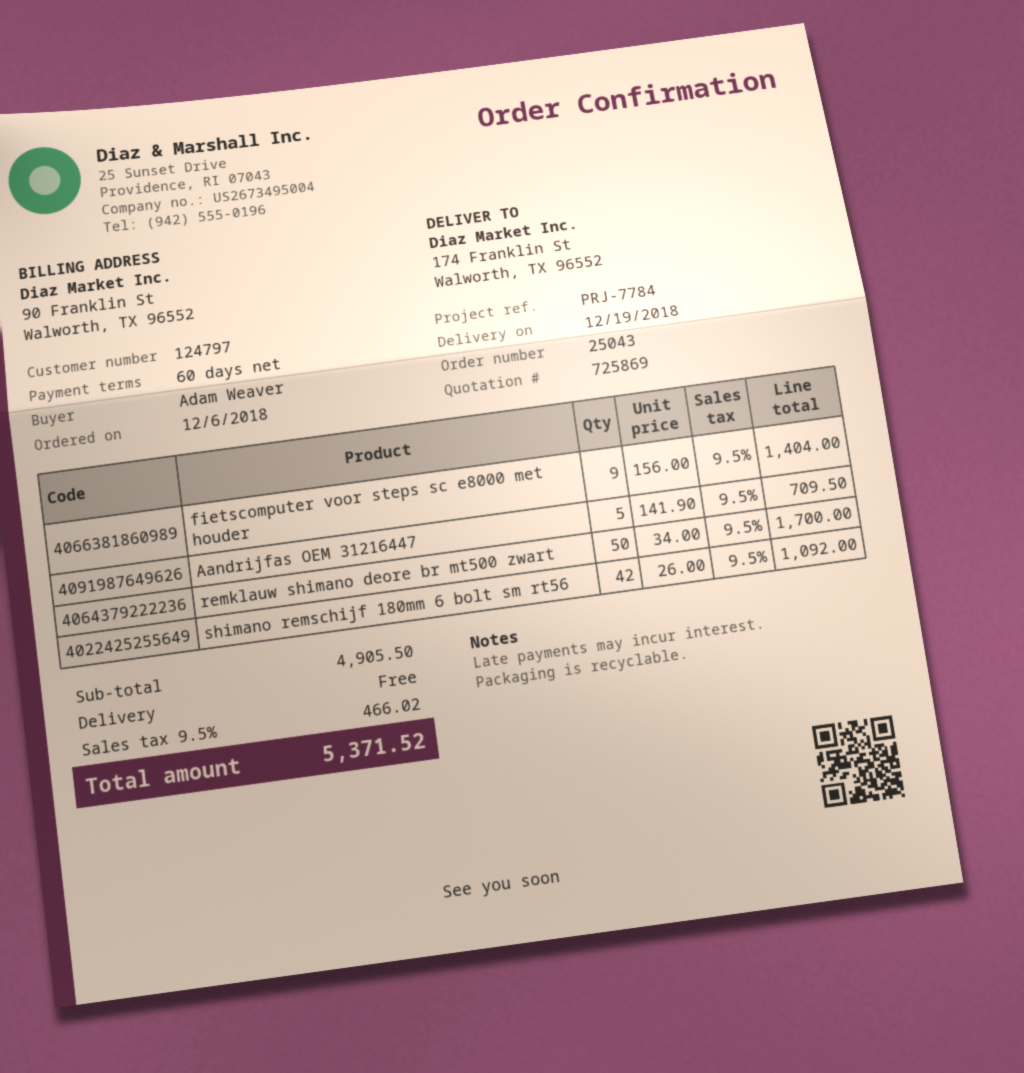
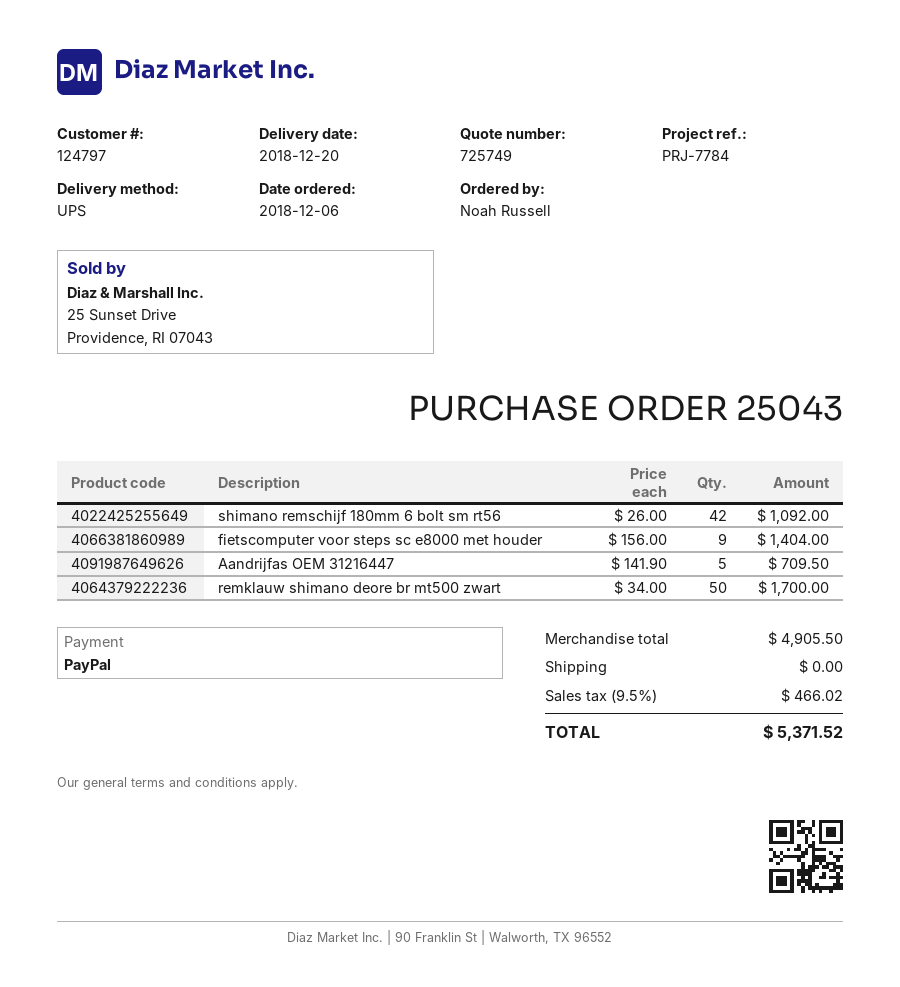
quote number: 725869 -> 725749
delivery date: 2018-12-19 -> 2018-12-20
ordered by: Adam Weaver -> Noah Russell

